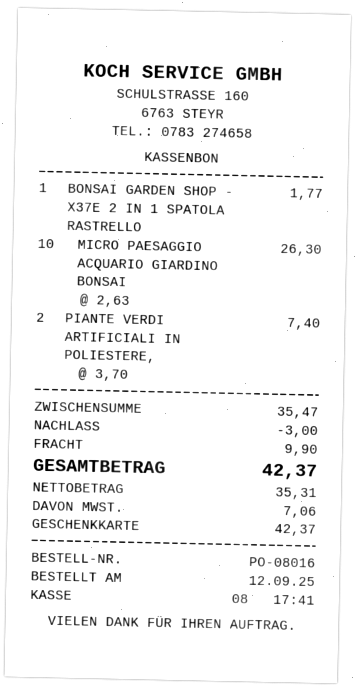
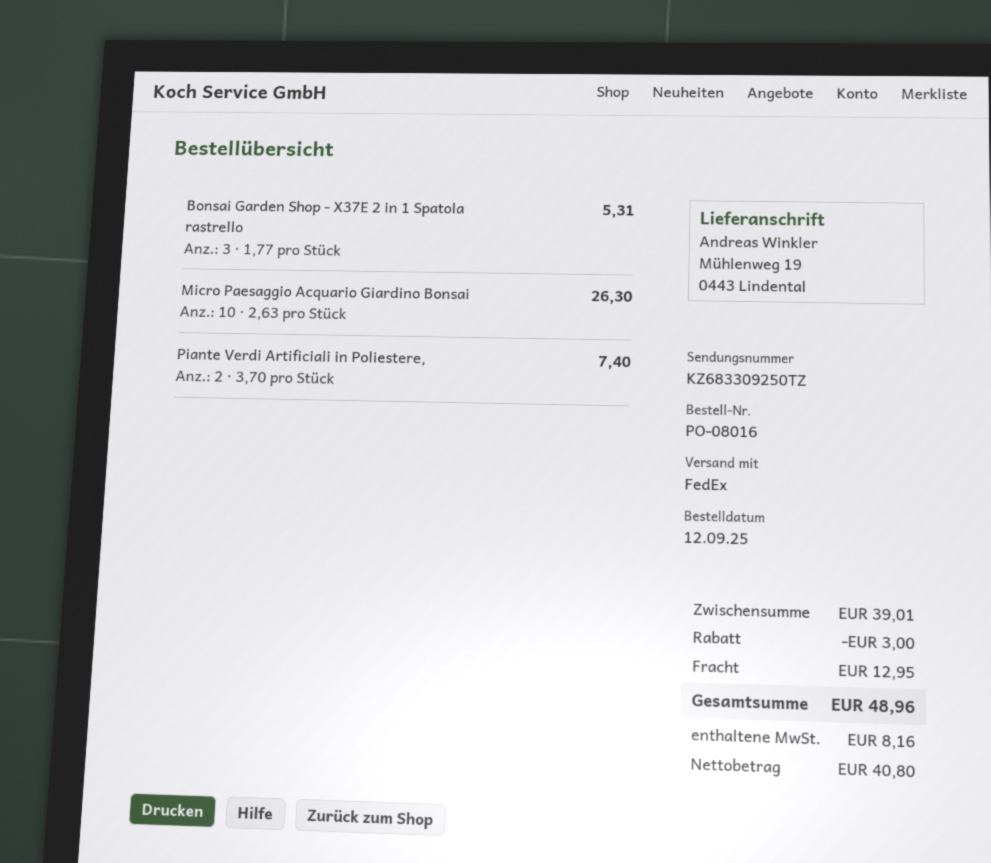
BONSAI GARDEN SHOP - X37E 2 IN 1 SPATOLA RASTRELLO: 1 x 1.77 = 1.77 -> 3 x 1.77 = 5.31
subtotal: 35.47 -> 39.01
shipping: 9.90 -> 12.95
net: 35.31 -> 40.80
tax: 7.06 -> 8.16
total: 42.37 -> 48.96

